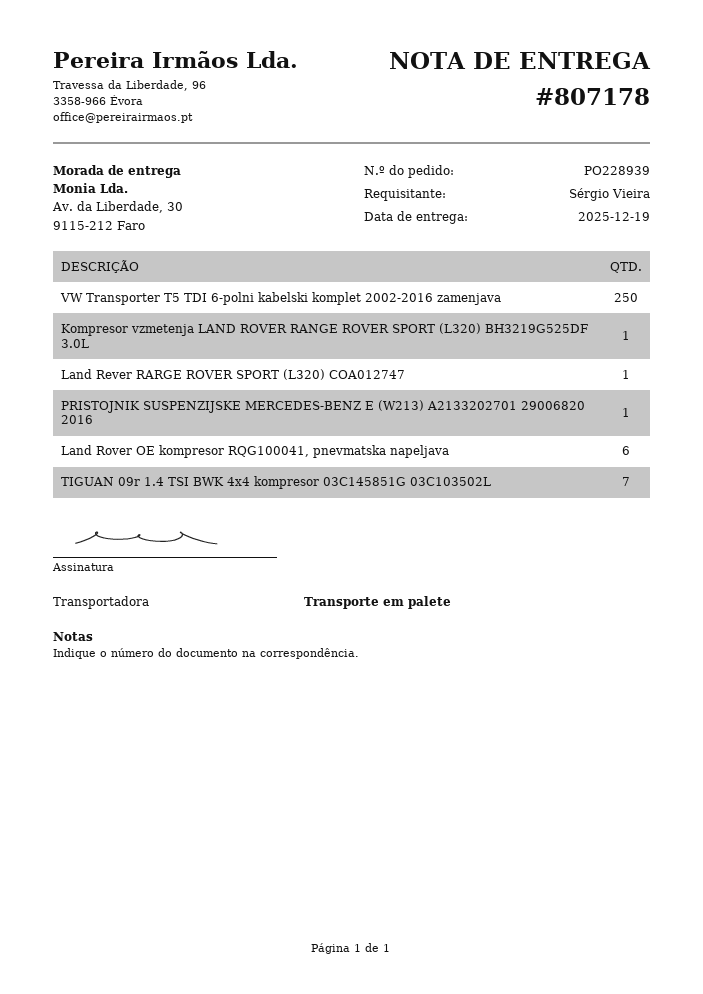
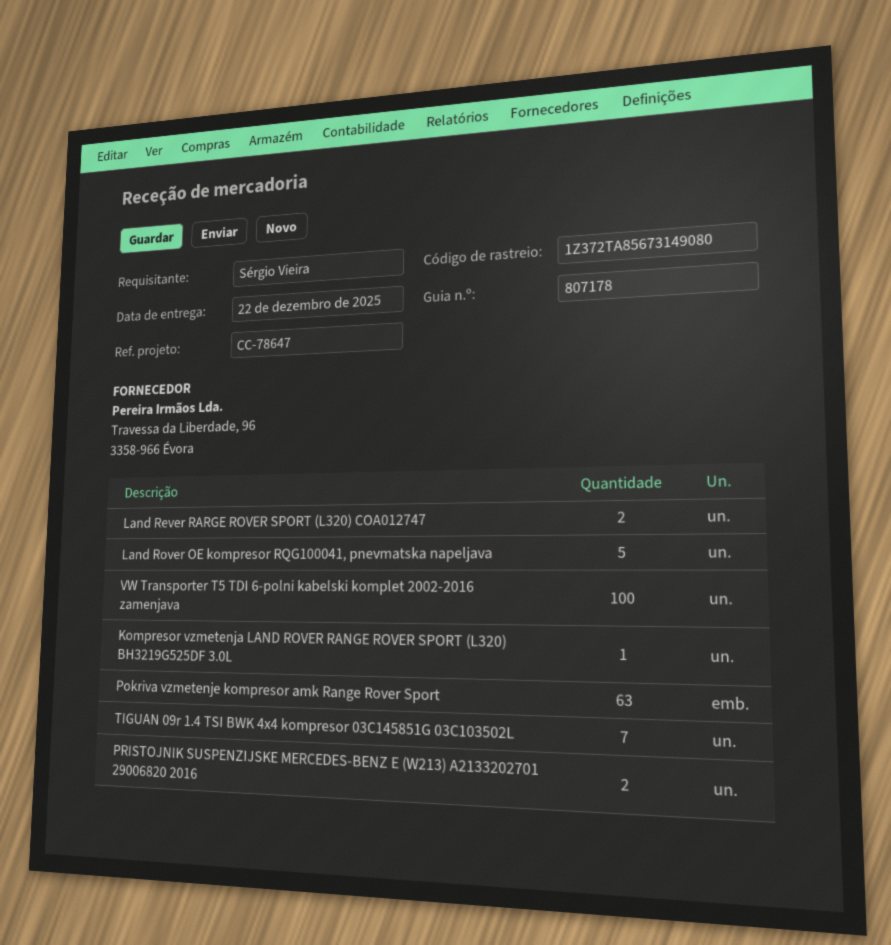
delivery date: 2025-12-19 -> 2025-12-22
VW Transporter T5 TDI 6-polni kabelski komplet 2002-2016 zamenjava: 250 -> 100
Land Rever RARGE ROVER SPORT (L320) COA012747: 1 -> 2
PRISTOJNIK SUSPENZIJSKE MERCEDES-BENZ E (W213) A2133202701 29006820 2016: 1 -> 2
Land Rover OE kompresor RQG100041, pnevmatska napeljava: 6 -> 5
Pokriva vzmetenje kompresor amk Range Rover Sport: none -> 63

